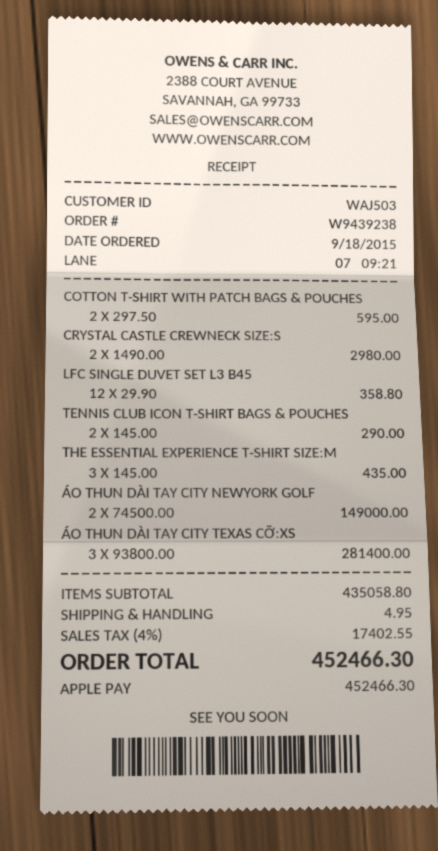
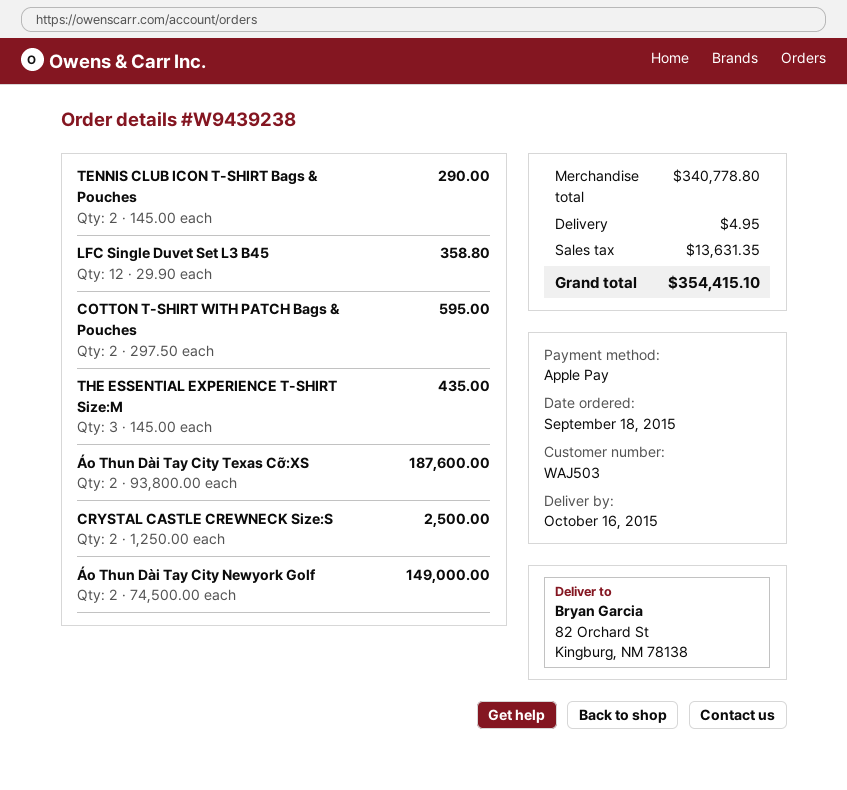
CRYSTAL CASTLE CREWNECK SIZE:S: 2 x 1490.00 = 2980.00 -> 2 x 1250.00 = 2500.00
ÁO THUN DÀI TAY CITY TEXAS CỠ:XS: 3 x 93800.00 = 281400.00 -> 2 x 93800.00 = 187600.00
subtotal: 435058.80 -> 340778.80
tax: 17402.55 -> 13631.35
total: 452466.30 -> 354415.10

